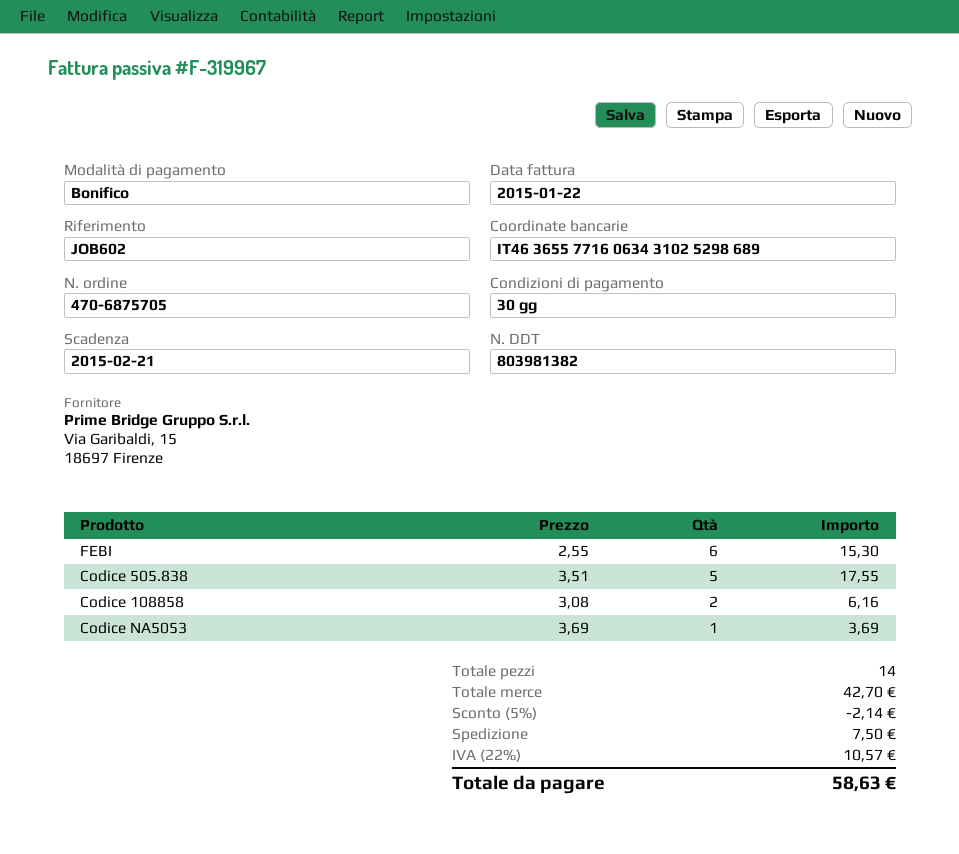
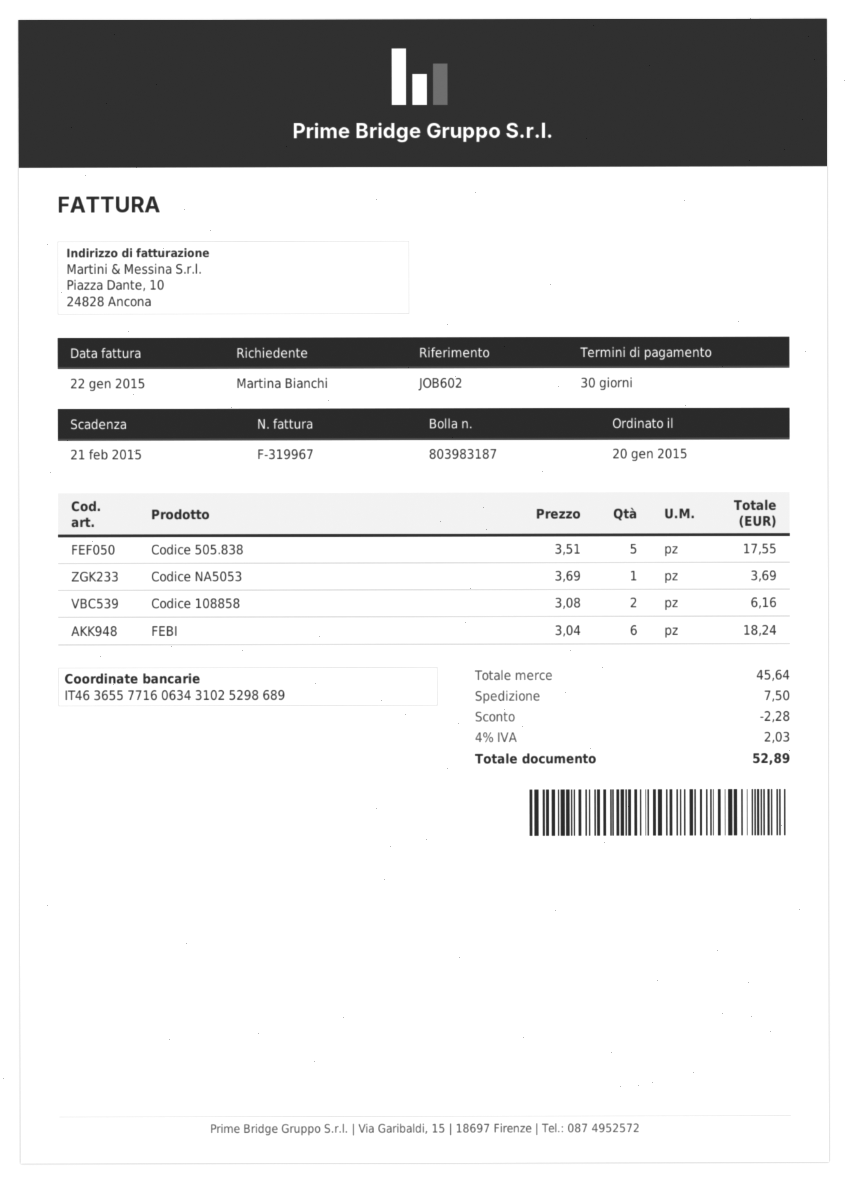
delivery note number: 803981382 -> 803983187
FEBI: 6 x 2.55 = 15.30 -> 6 x 3.04 = 18.24
subtotal: 42.70 -> 45.64
discount: 2.14 -> 2.28
tax: 22% = 10.57 -> 4% = 2.03
total: 58.63 -> 52.89

